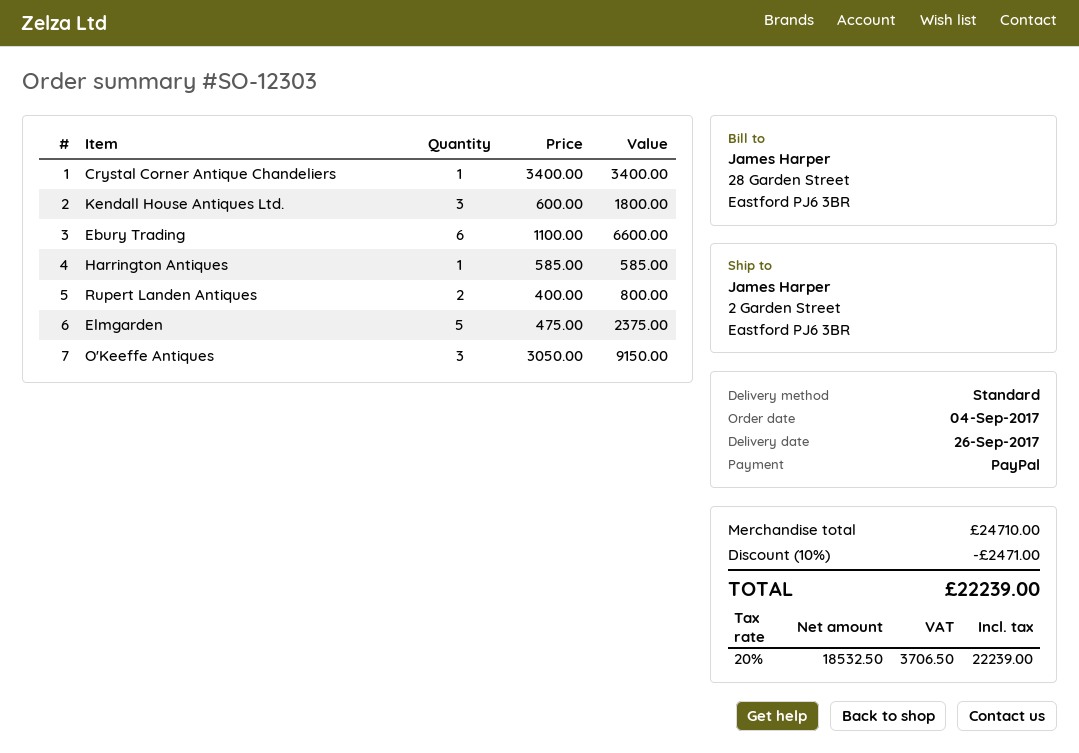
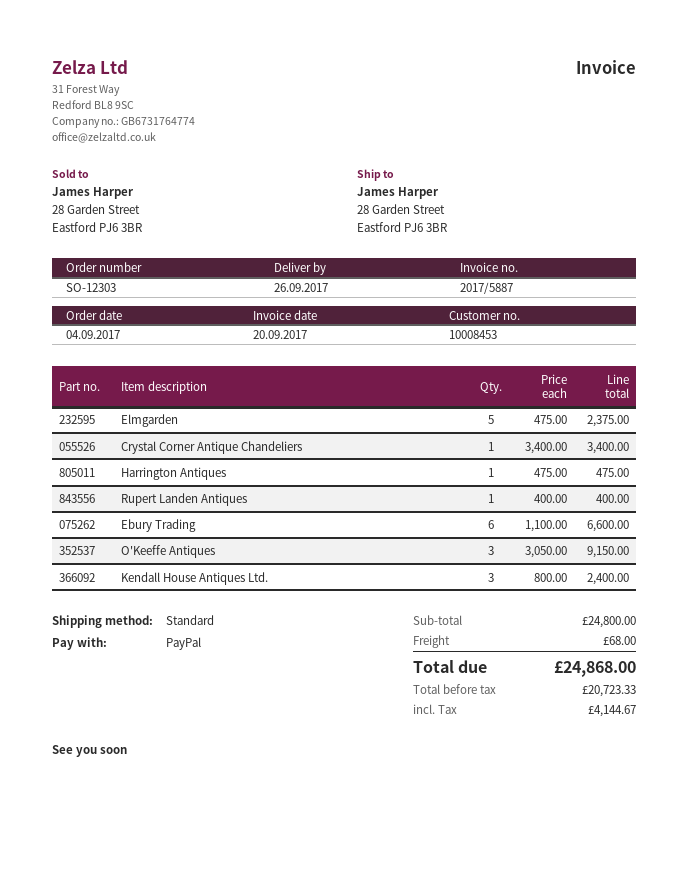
ship to: 2 Garden Street, Eastford PJ6 3BR -> 28 Garden Street, Eastford PJ6 3BR
Kendall House Antiques Ltd.: 3 x 600.00 = 1800.00 -> 3 x 800.00 = 2400.00
Harrington Antiques: 1 x 585.00 = 585.00 -> 1 x 475.00 = 475.00
Rupert Landen Antiques: 2 x 400.00 = 800.00 -> 1 x 400.00 = 400.00
subtotal: 24710.00 -> 24800.00
discount: 10% = 2471.00 -> none
shipping: none -> 68.00
net: 18532.50 -> 20723.33
tax: 3706.50 -> 4144.67
total: 22239.00 -> 24868.00

